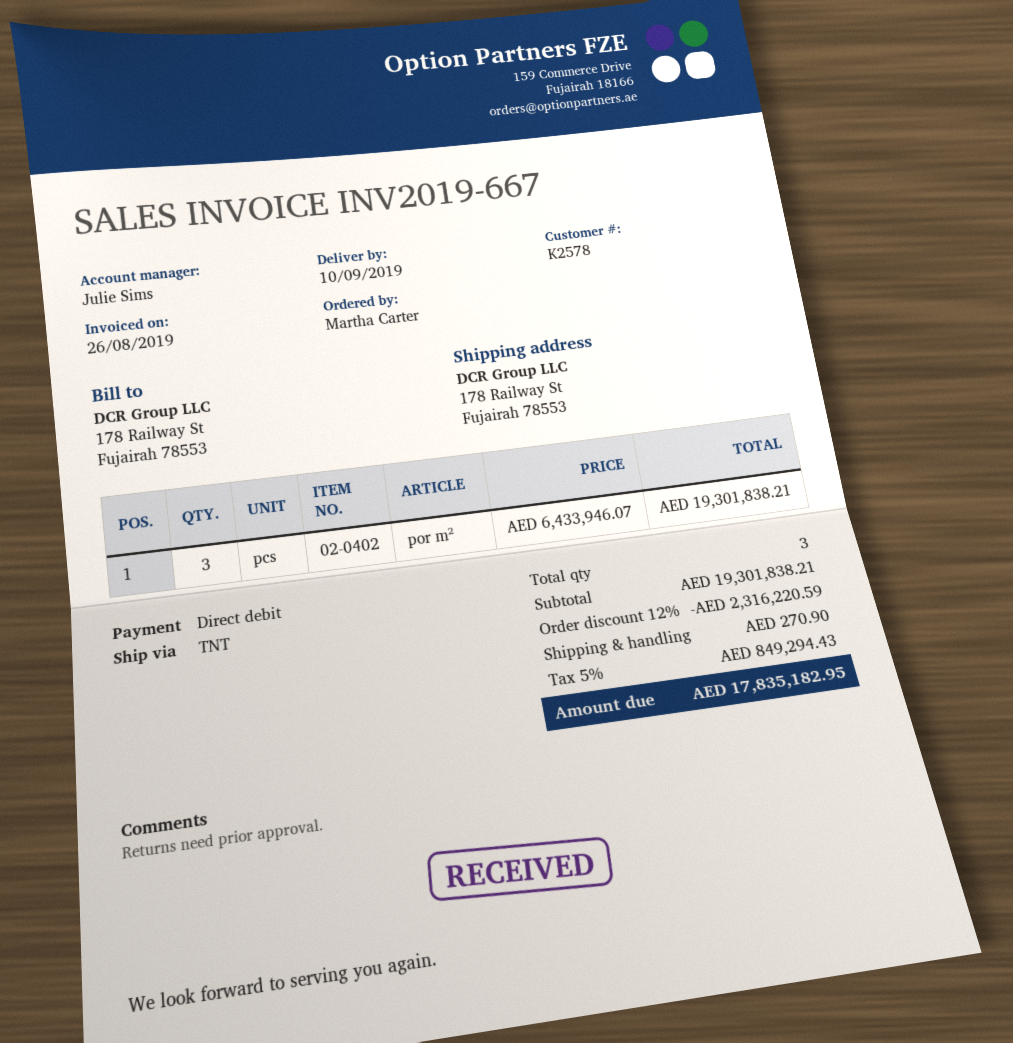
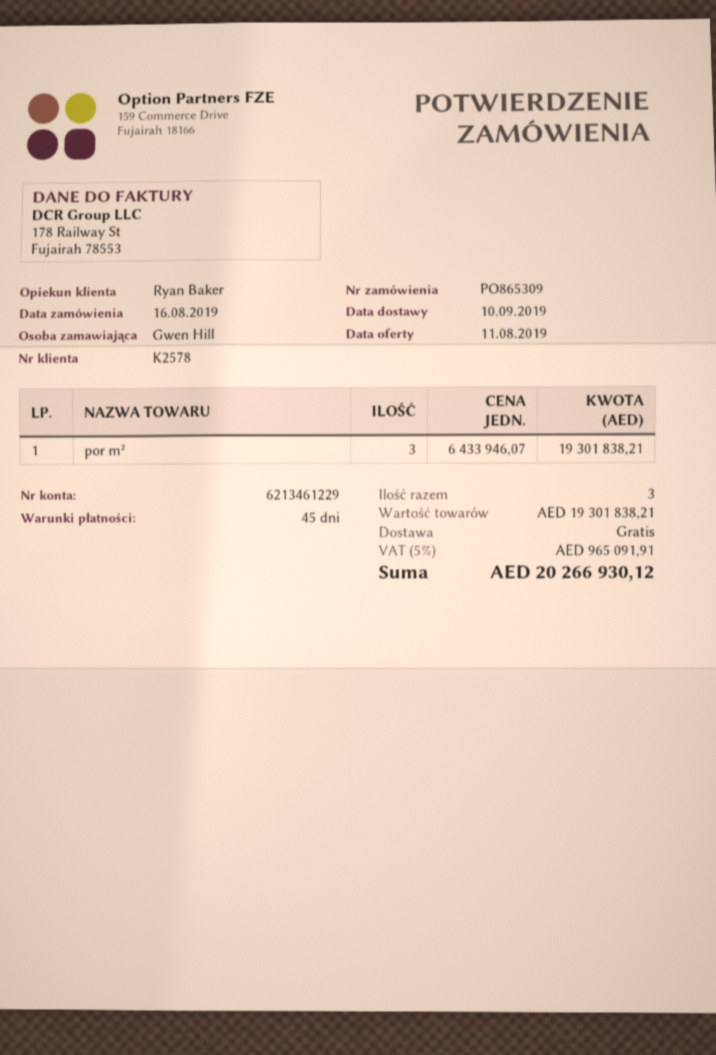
ordered by: Martha Carter -> Gwen Hill
sales rep: Julie Sims -> Ryan Baker
discount: 12% = 2316220.59 -> none
shipping: 270.90 -> 0.00
tax: 5% = 849294.43 -> 5% = 965091.91
total: 17835182.95 -> 20266930.12

